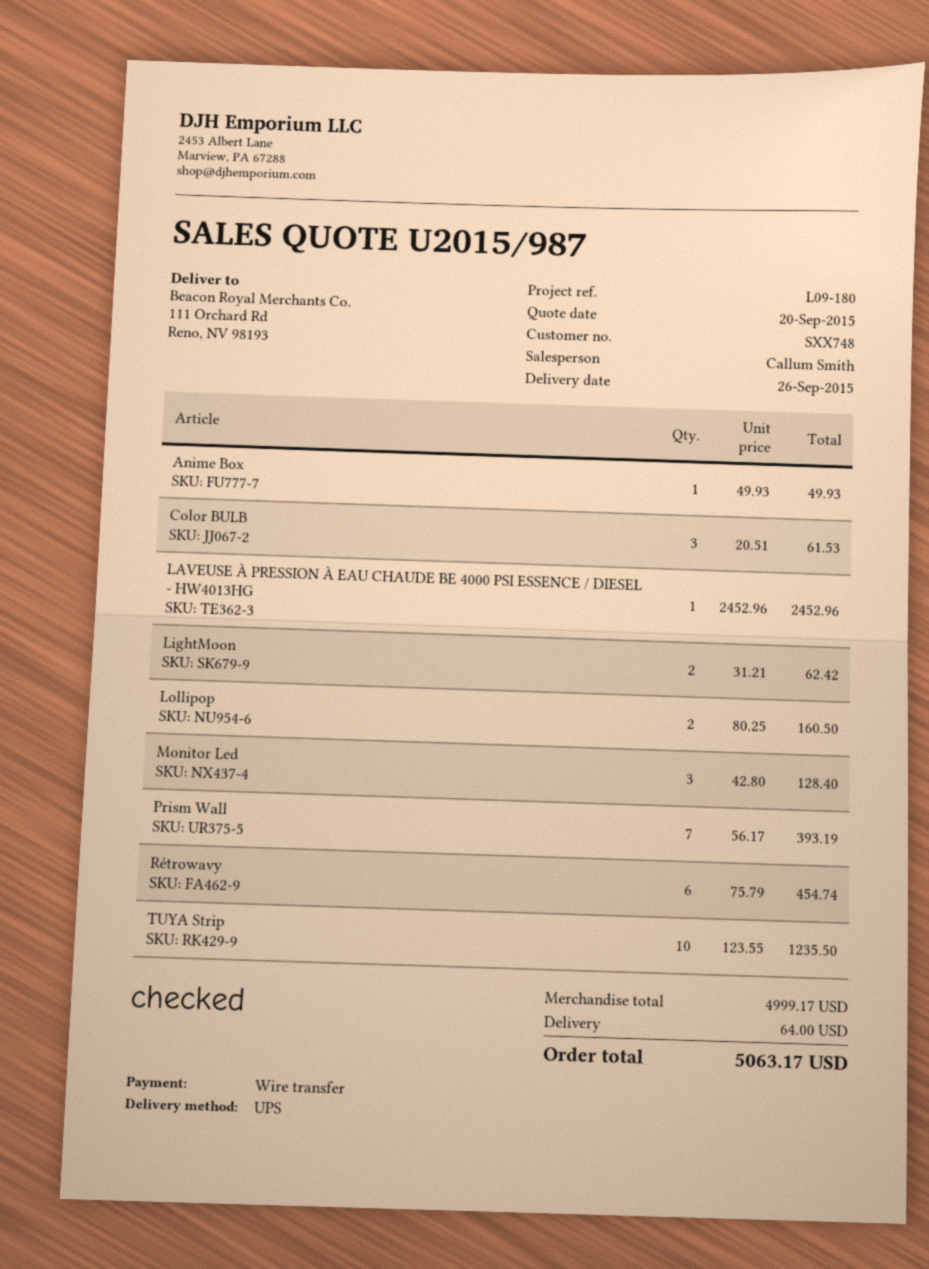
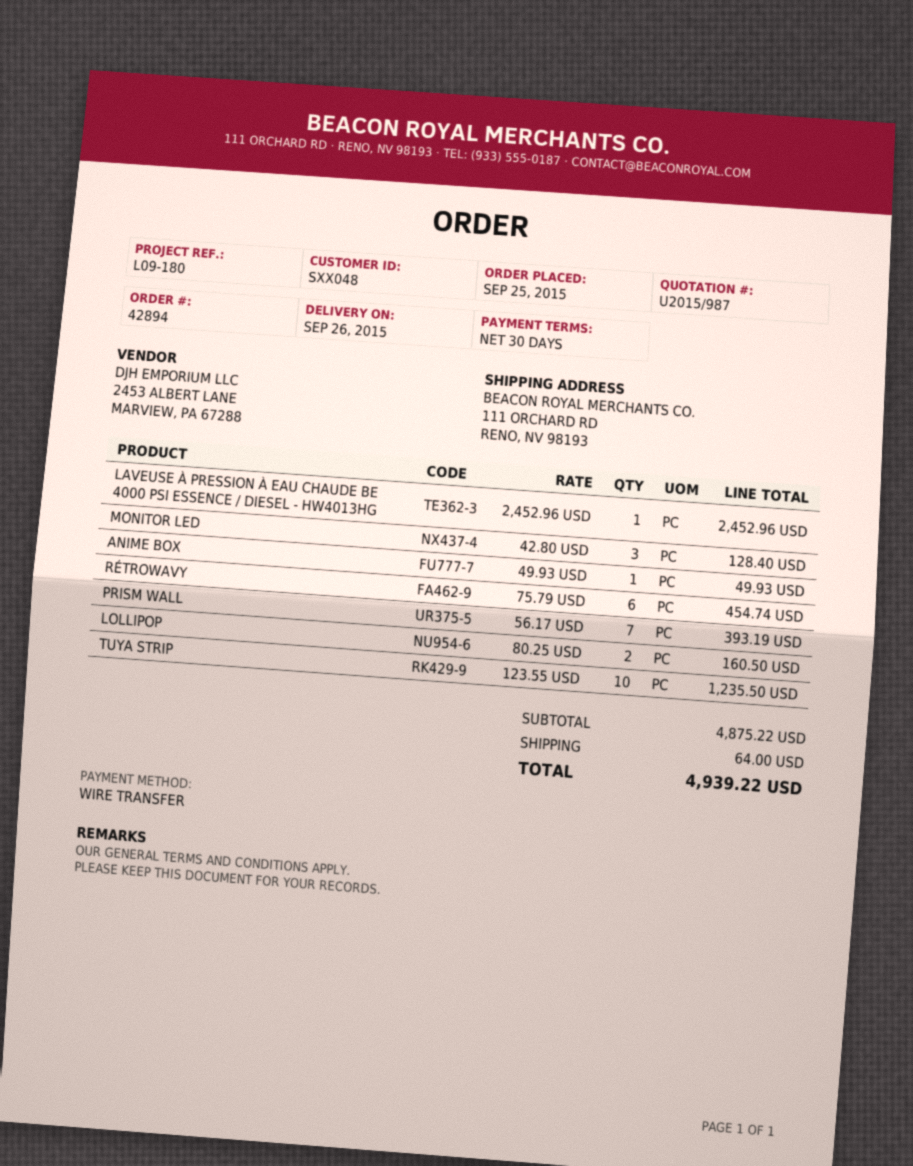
customer number: SXX748 -> SXX048
Color BULB: 3 x 20.51 = 61.53 -> none
LightMoon: 2 x 31.21 = 62.42 -> none
subtotal: 4999.17 -> 4875.22
total: 5063.17 -> 4939.22

